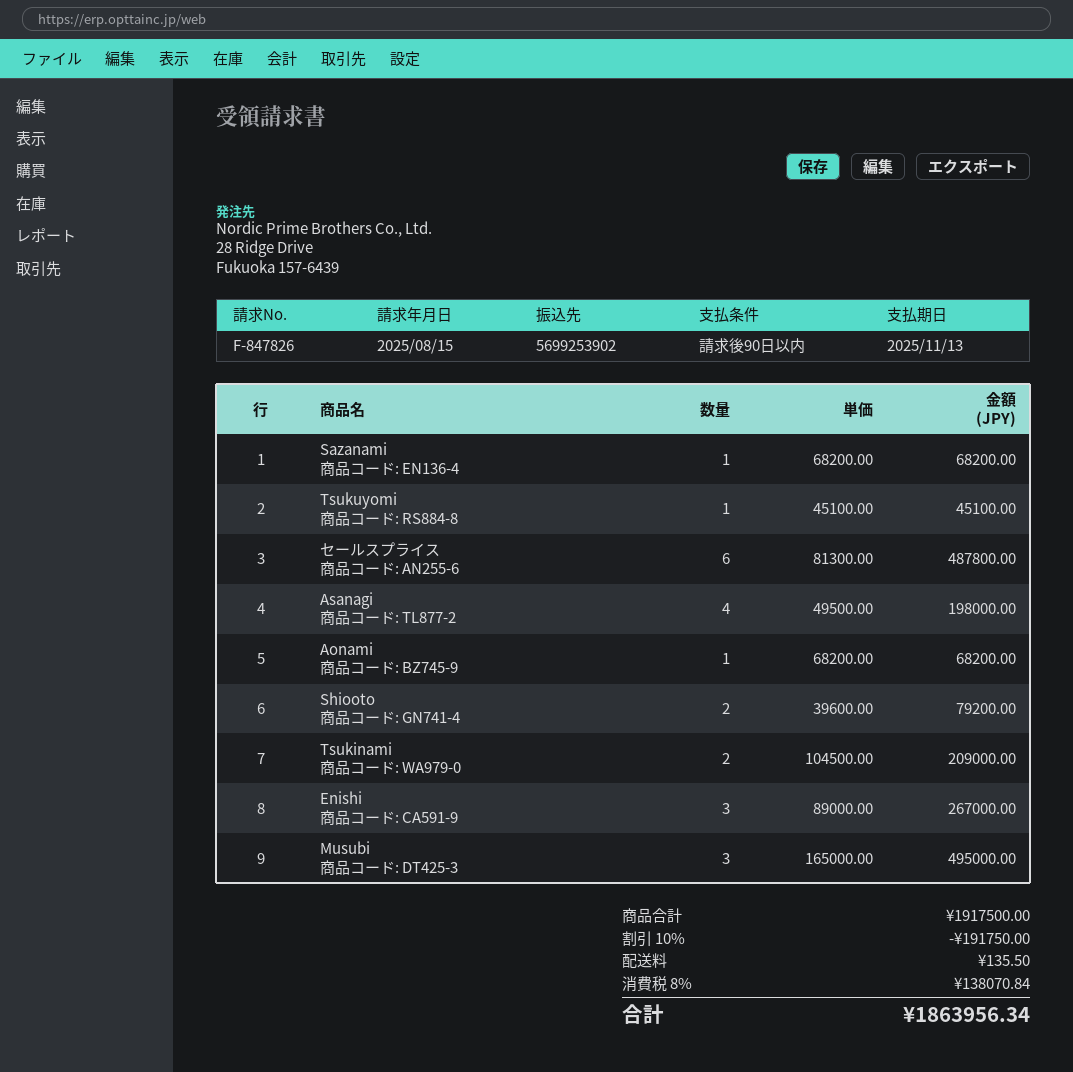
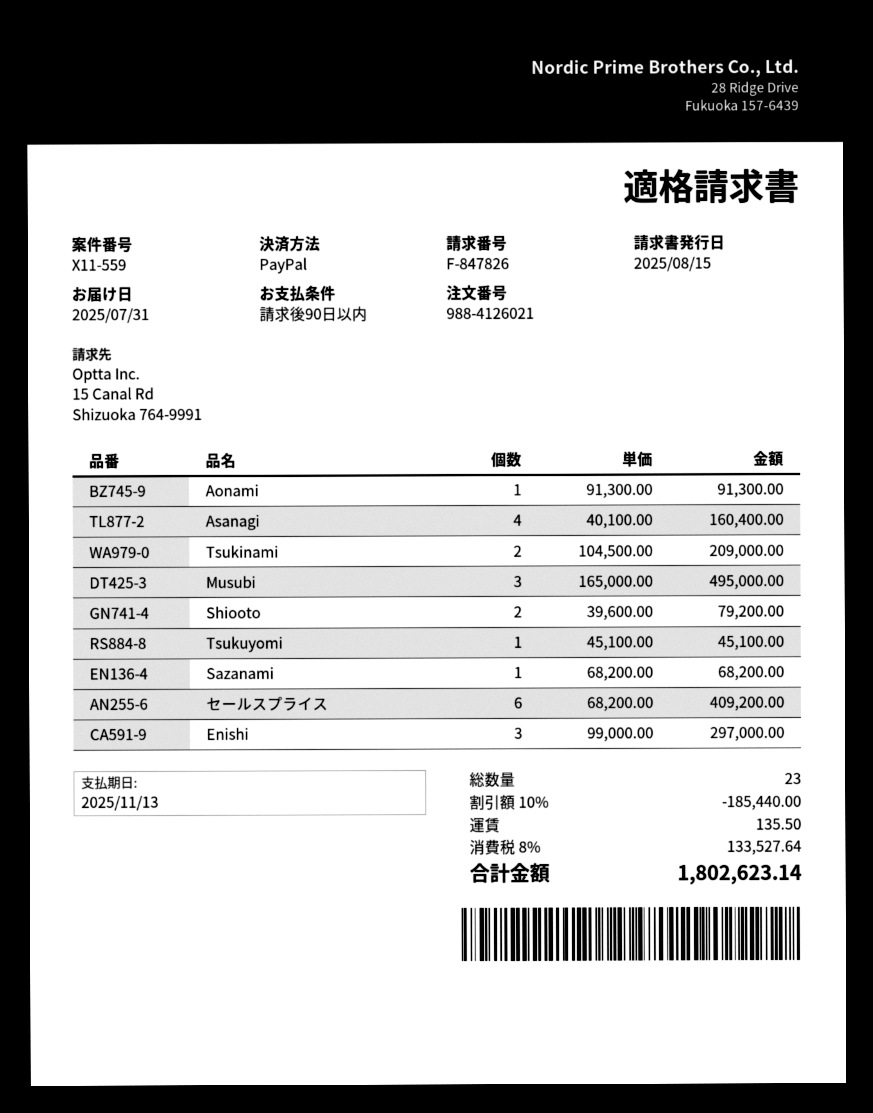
セールスプライス: 6 x 81300.00 = 487800.00 -> 6 x 68200.00 = 409200.00
Asanagi: 4 x 49500.00 = 198000.00 -> 4 x 40100.00 = 160400.00
Aonami: 1 x 68200.00 = 68200.00 -> 1 x 91300.00 = 91300.00
Enishi: 3 x 89000.00 = 267000.00 -> 3 x 99000.00 = 297000.00
discount: 10% = 191750.00 -> 10% = 185440.00
tax: 8% = 138070.84 -> 8% = 133527.64
total: 1863956.34 -> 1802623.14

